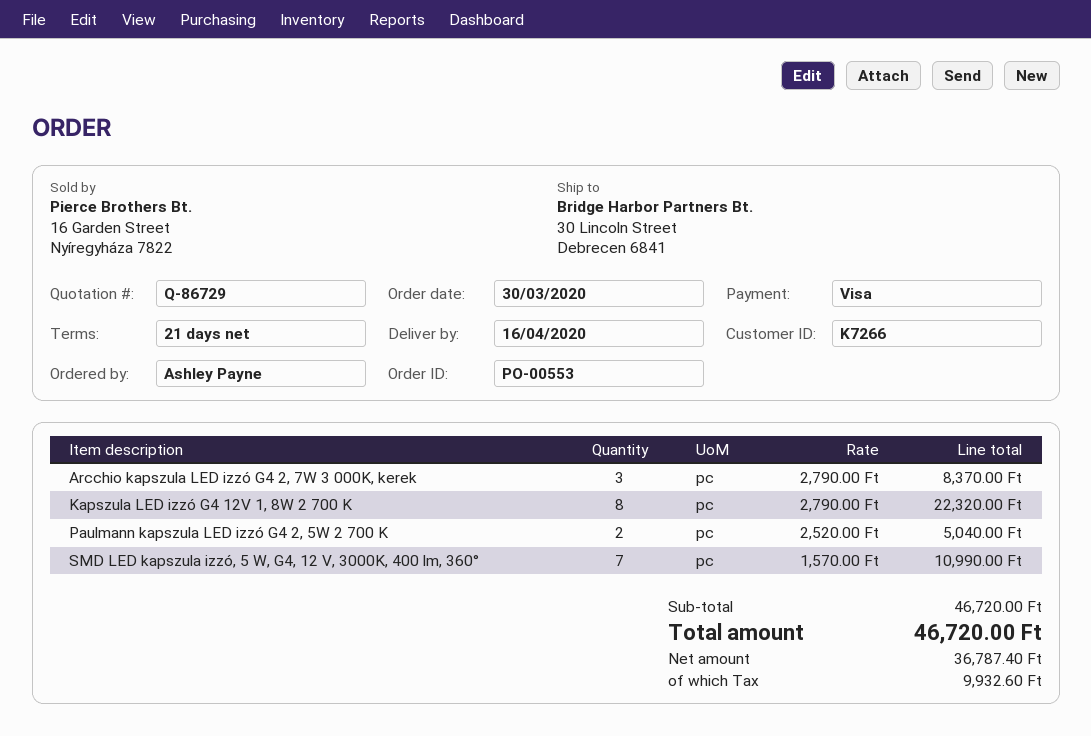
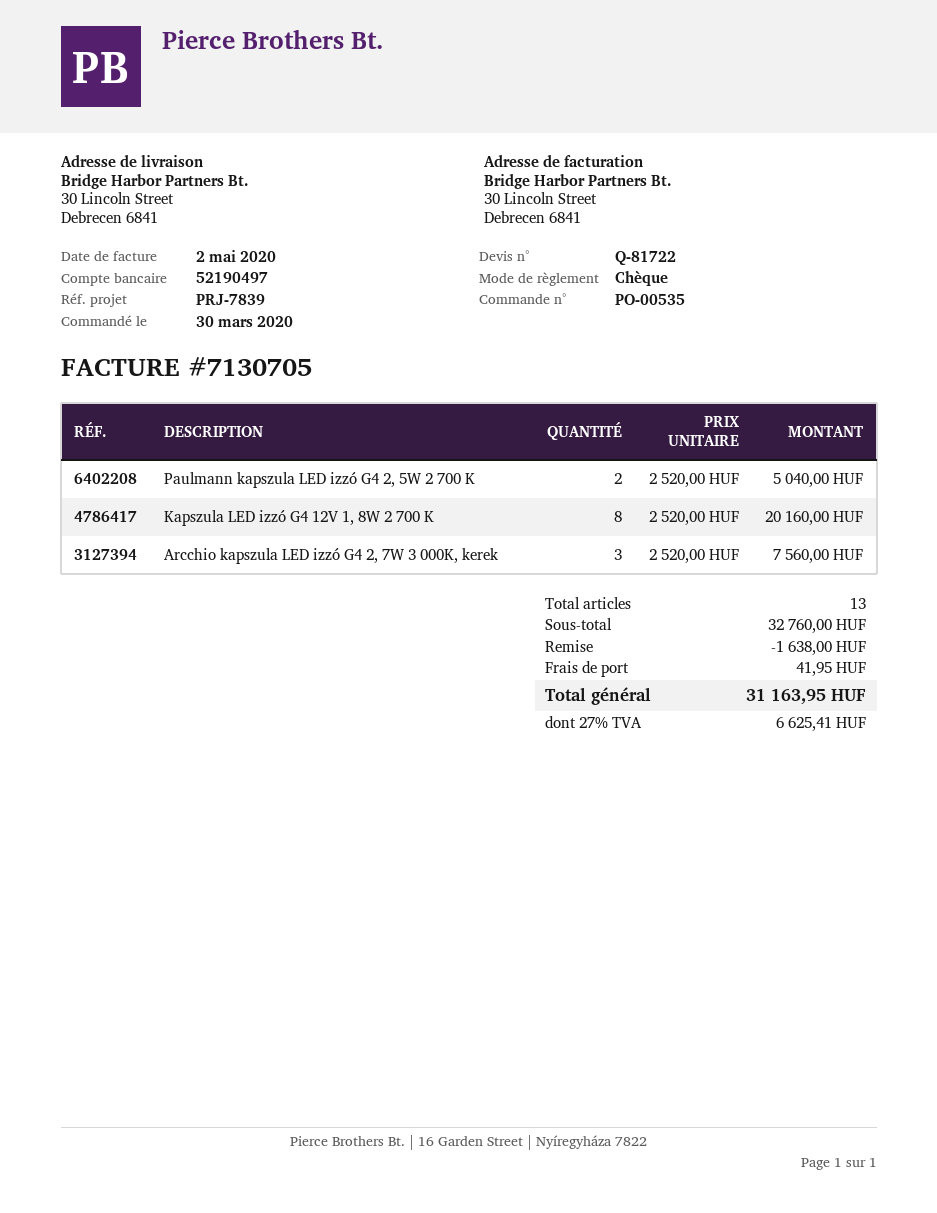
quote number: Q-86729 -> Q-81722
order number: PO-00553 -> PO-00535
payment method: Visa -> cheque
Arcchio kapszula LED izzó G4 2, 7W 3 000K, kerek: 3 x 2790.00 = 8370.00 -> 3 x 2520.00 = 7560.00
Kapszula LED izzó G4 12V 1, 8W 2 700 K: 8 x 2790.00 = 22320.00 -> 8 x 2520.00 = 20160.00
SMD LED kapszula izzó, 5 W, G4, 12 V, 3000K, 400 lm, 360°: 7 x 1570.00 = 10990.00 -> none
subtotal: 46720.00 -> 32760.00
discount: none -> 1638.00
shipping: none -> 41.95
tax: 9932.60 -> 6625.41
total: 46720.00 -> 31163.95

